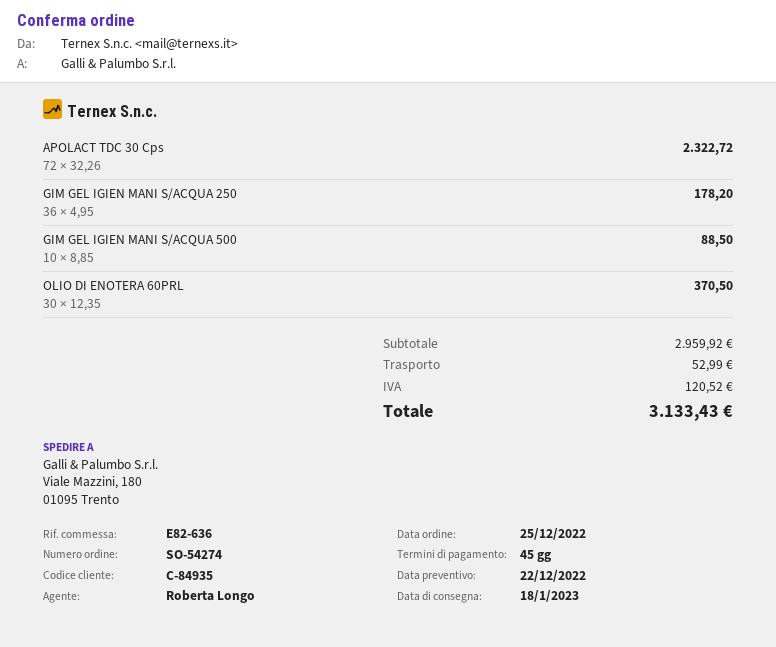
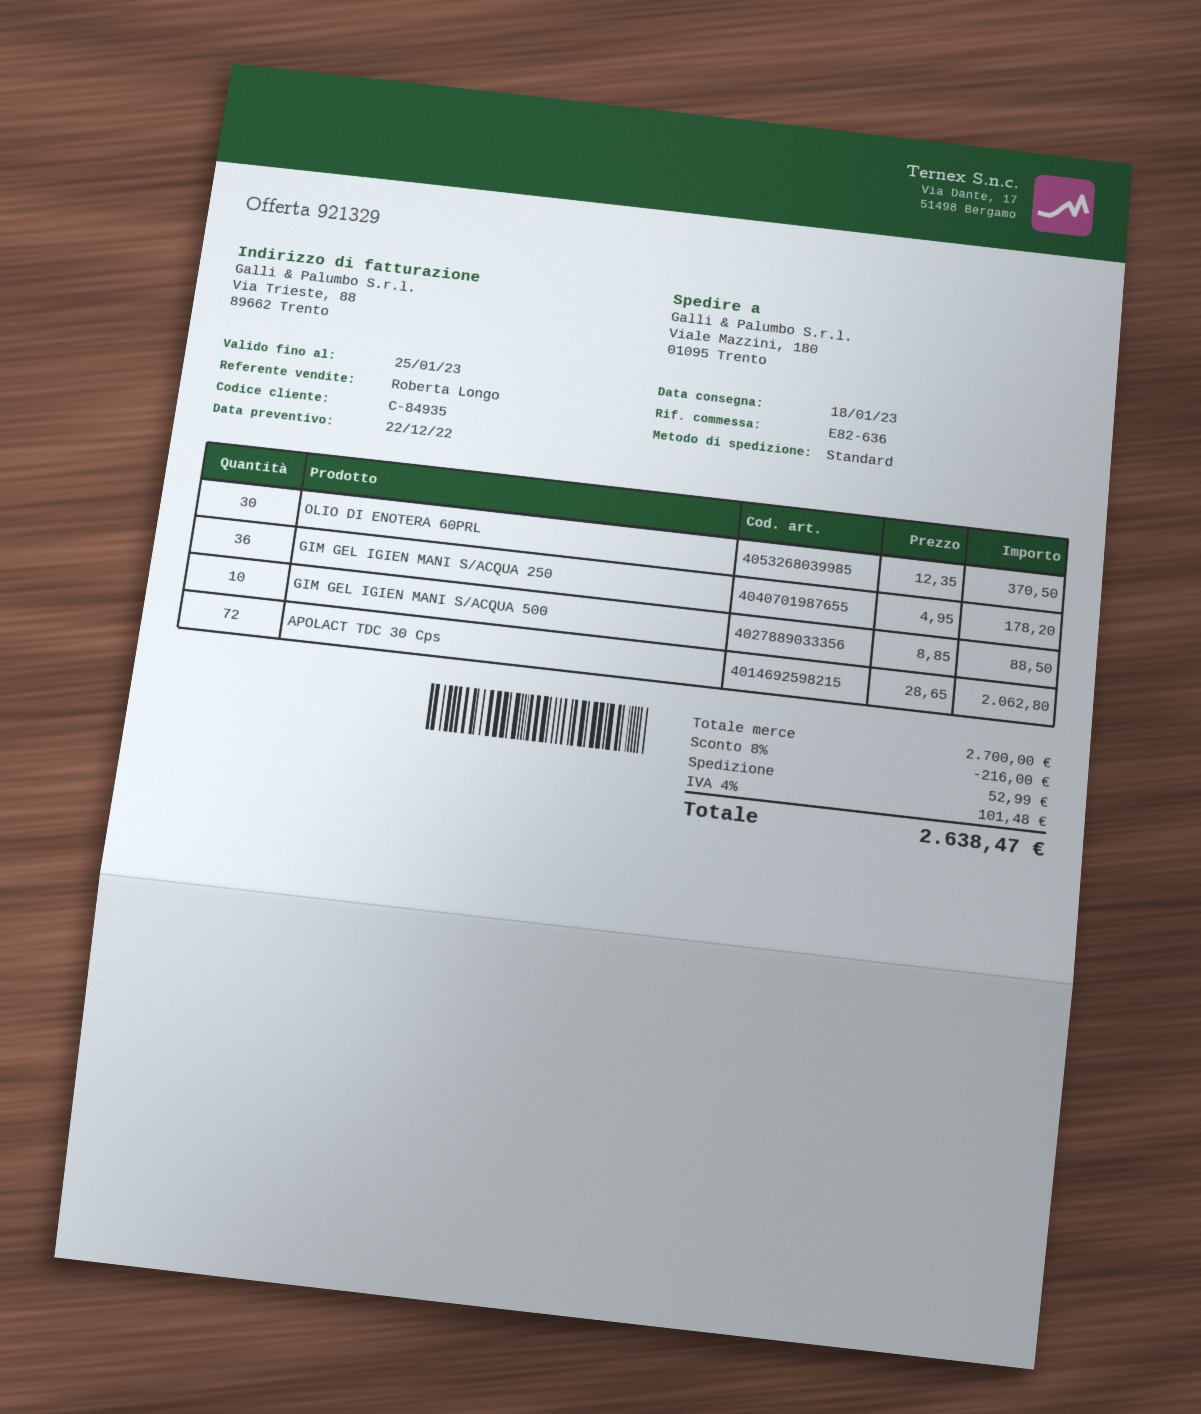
APOLACT TDC 30 Cps: 72 x 32.26 = 2322.72 -> 72 x 28.65 = 2062.80
subtotal: 2959.92 -> 2700.00
discount: none -> 8% = 216.00
tax: 120.52 -> 101.48
total: 3133.43 -> 2638.47

